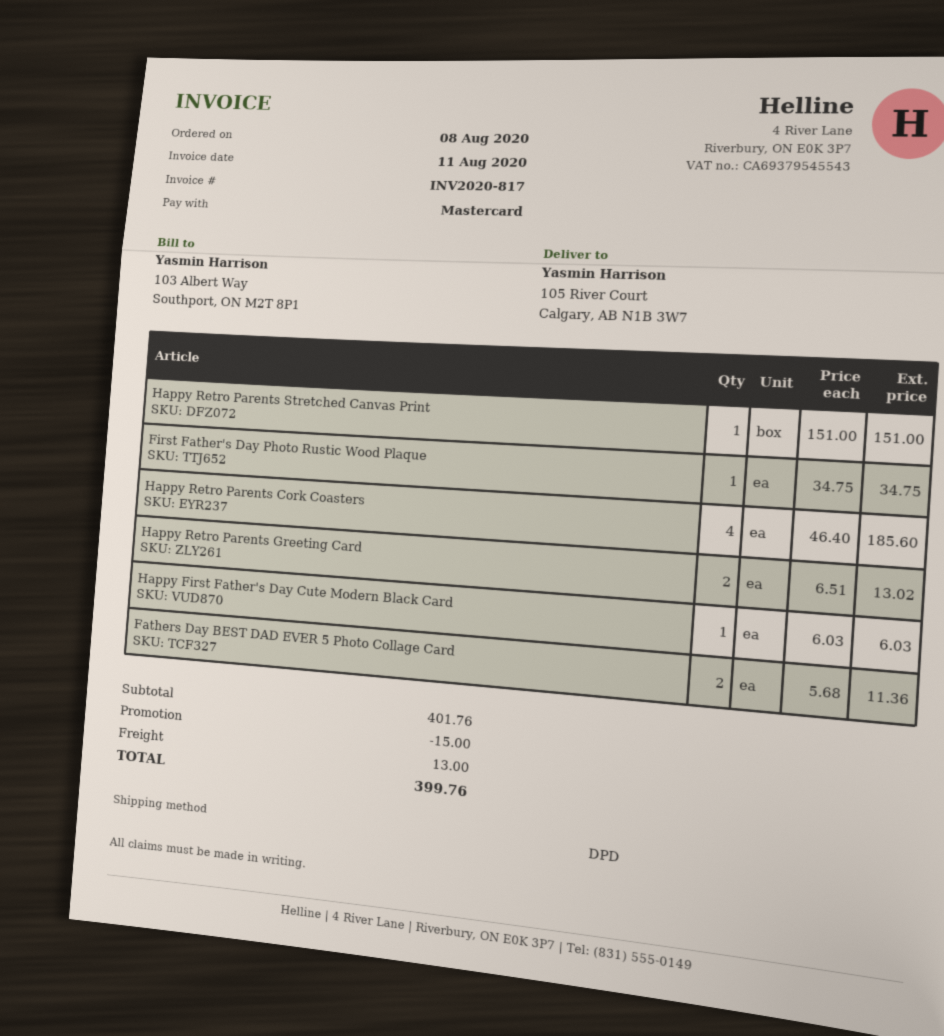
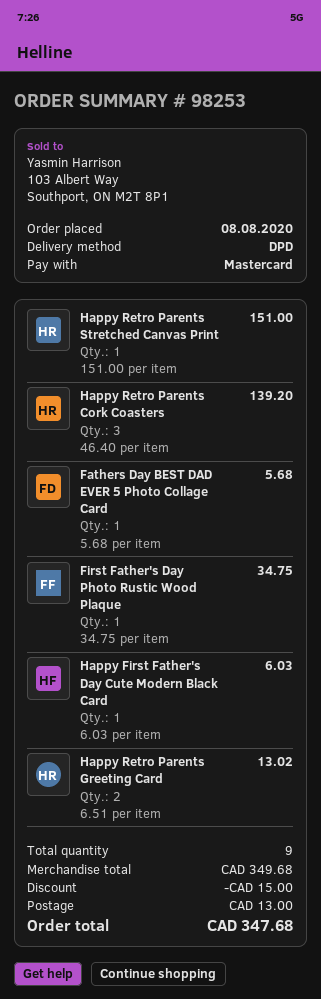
Happy Retro Parents Cork Coasters: 4 x 46.40 = 185.60 -> 3 x 46.40 = 139.20
Fathers Day BEST DAD EVER 5 Photo Collage Card: 2 x 5.68 = 11.36 -> 1 x 5.68 = 5.68
subtotal: 401.76 -> 349.68
total: 399.76 -> 347.68

